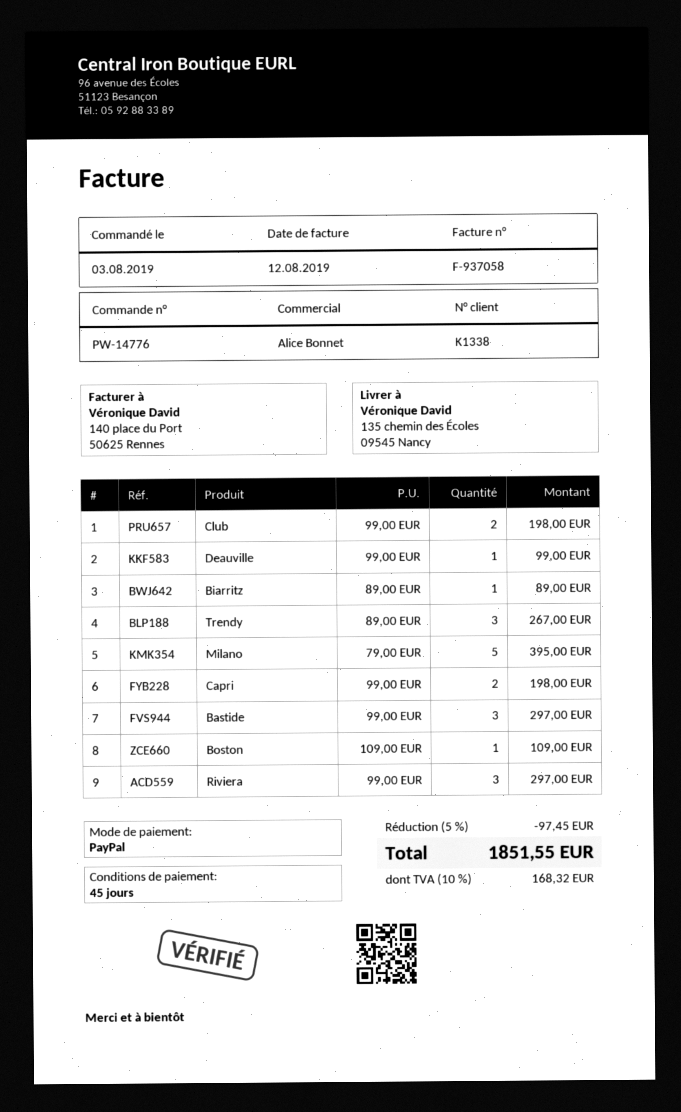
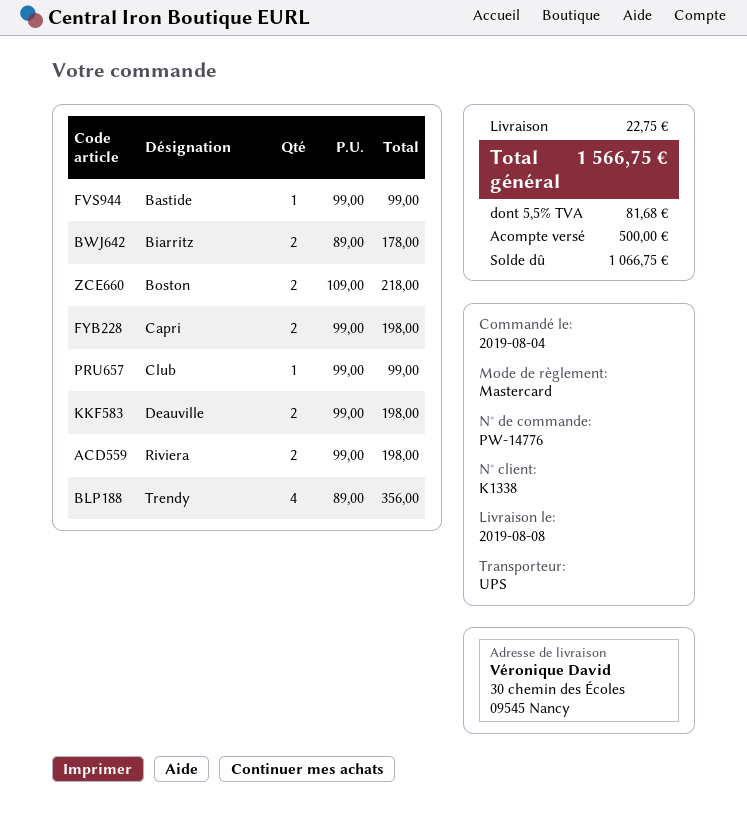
order date: 2019-08-03 -> 2019-08-04
payment method: PayPal -> Mastercard
ship to: 135 chemin des Écoles, 09545 Nancy -> 30 chemin des Écoles, 09545 Nancy
Club: 2 x 99.00 = 198.00 -> 1 x 99.00 = 99.00
Deauville: 1 x 99.00 = 99.00 -> 2 x 99.00 = 198.00
Biarritz: 1 x 89.00 = 89.00 -> 2 x 89.00 = 178.00
Trendy: 3 x 89.00 = 267.00 -> 4 x 89.00 = 356.00
Milano: 5 x 79.00 = 395.00 -> none
Bastide: 3 x 99.00 = 297.00 -> 1 x 99.00 = 99.00
Boston: 1 x 109.00 = 109.00 -> 2 x 109.00 = 218.00
Riviera: 3 x 99.00 = 297.00 -> 2 x 99.00 = 198.00
discount: 5% = 97.45 -> none
shipping: none -> 22.75
tax: 10% = 168.32 -> 5.5% = 81.68
total: 1851.55 -> 1566.75

